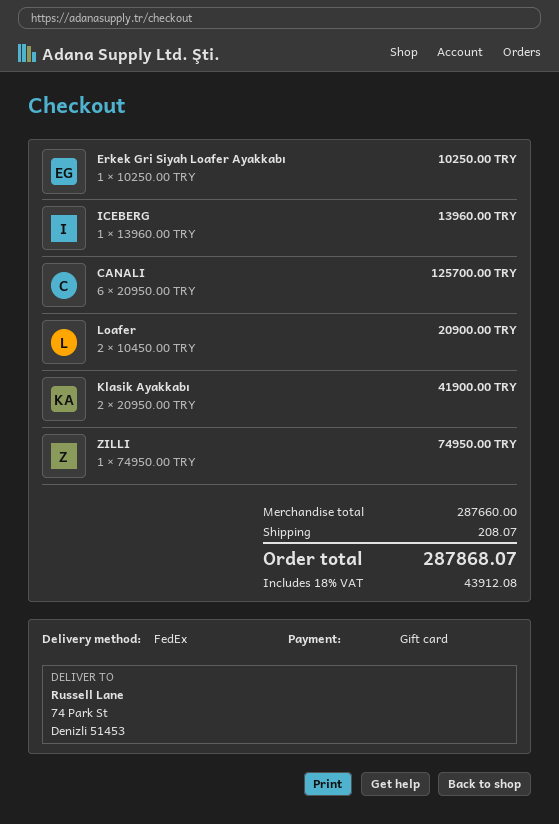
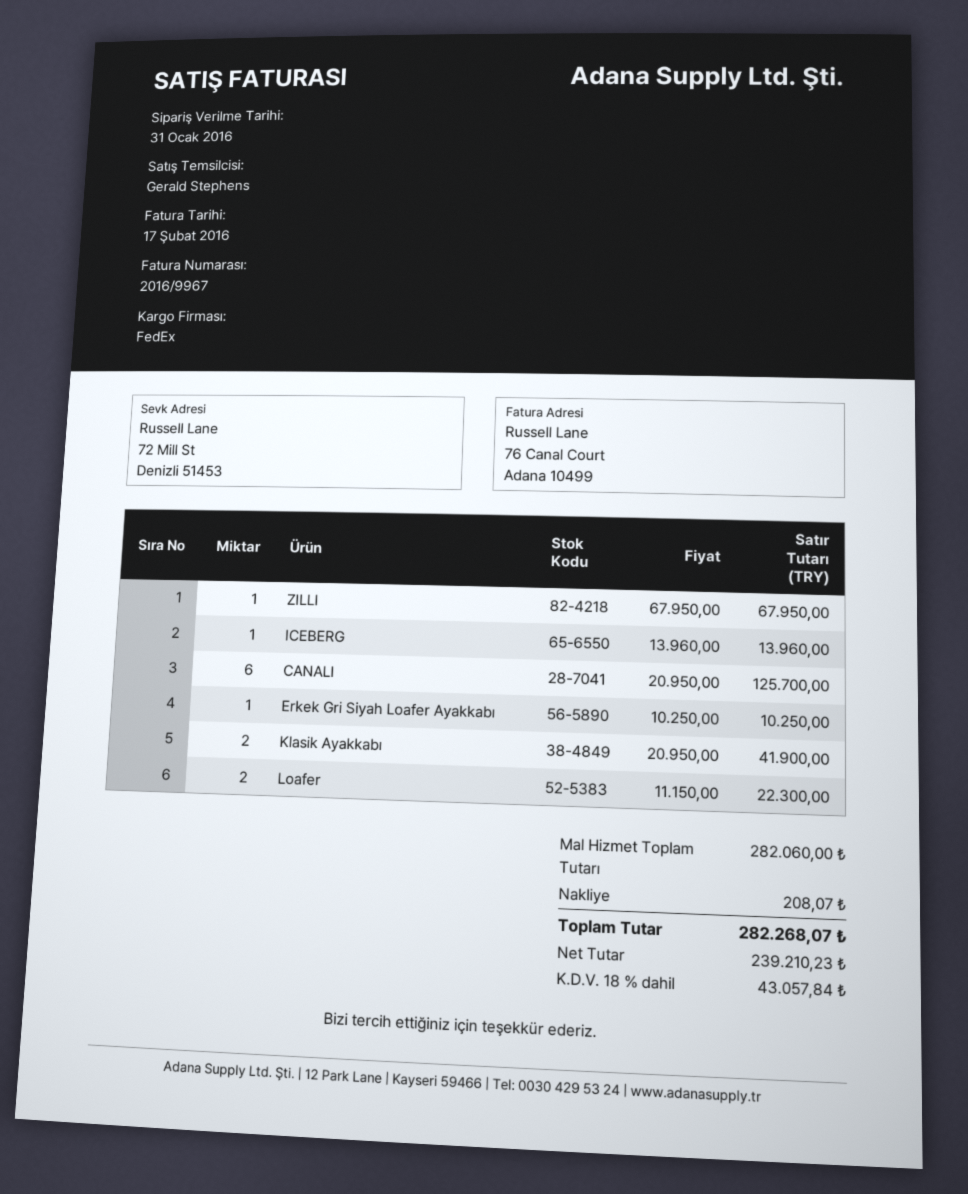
ship to: 74 Park St, Denizli 51453 -> 72 Mill St, Denizli 51453
Loafer: 2 x 10450.00 = 20900.00 -> 2 x 11150.00 = 22300.00
ZILLI: 1 x 74950.00 = 74950.00 -> 1 x 67950.00 = 67950.00
subtotal: 287660.00 -> 282060.00
tax: 18% = 43912.08 -> 18% = 43057.84
total: 287868.07 -> 282268.07

